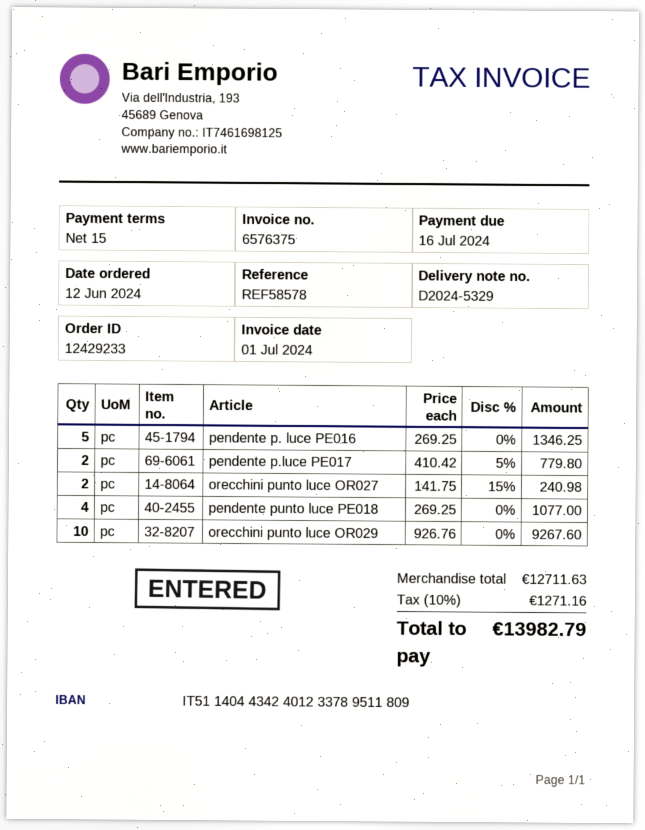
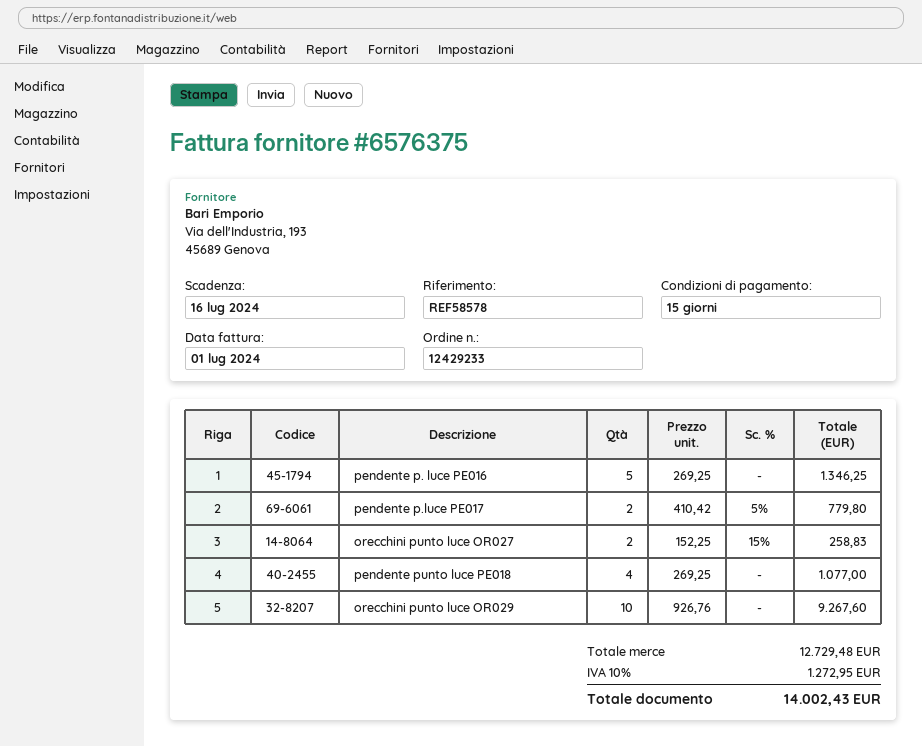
orecchini punto luce OR027: 2 x 141.75 - 15% = 240.98 -> 2 x 152.25 - 15% = 258.83
subtotal: 12711.63 -> 12729.48
tax: 10% = 1271.16 -> 10% = 1272.95
total: 13982.79 -> 14002.43

